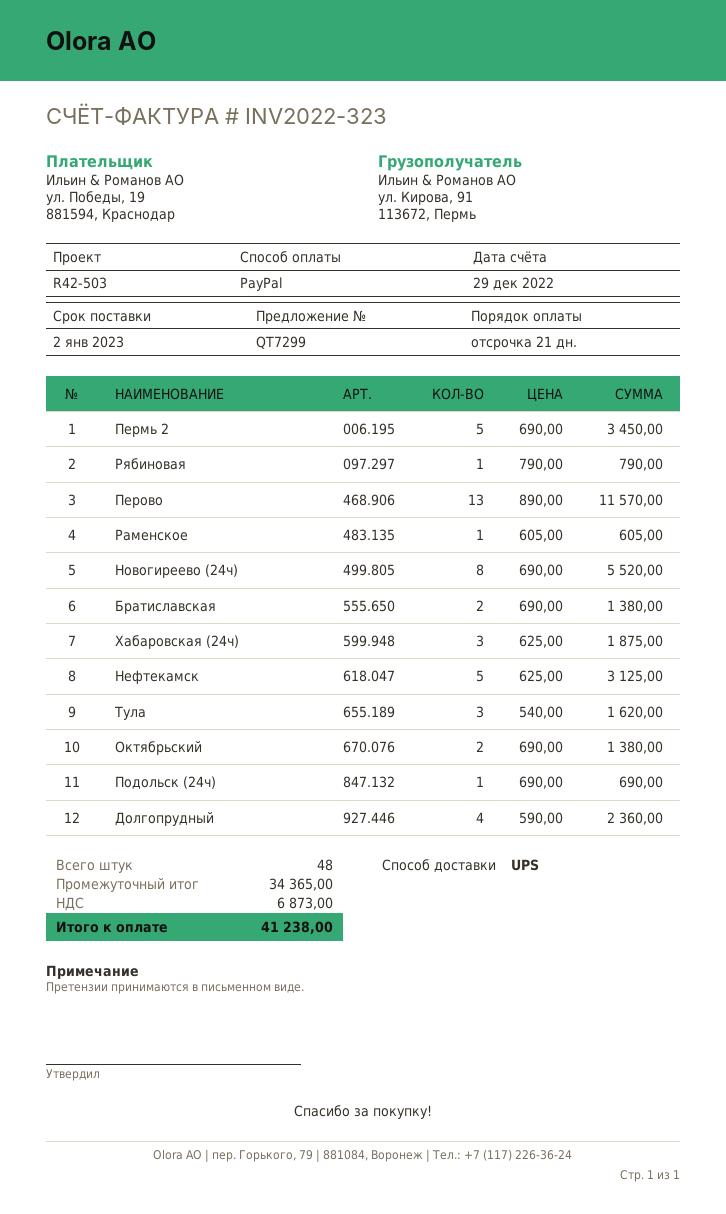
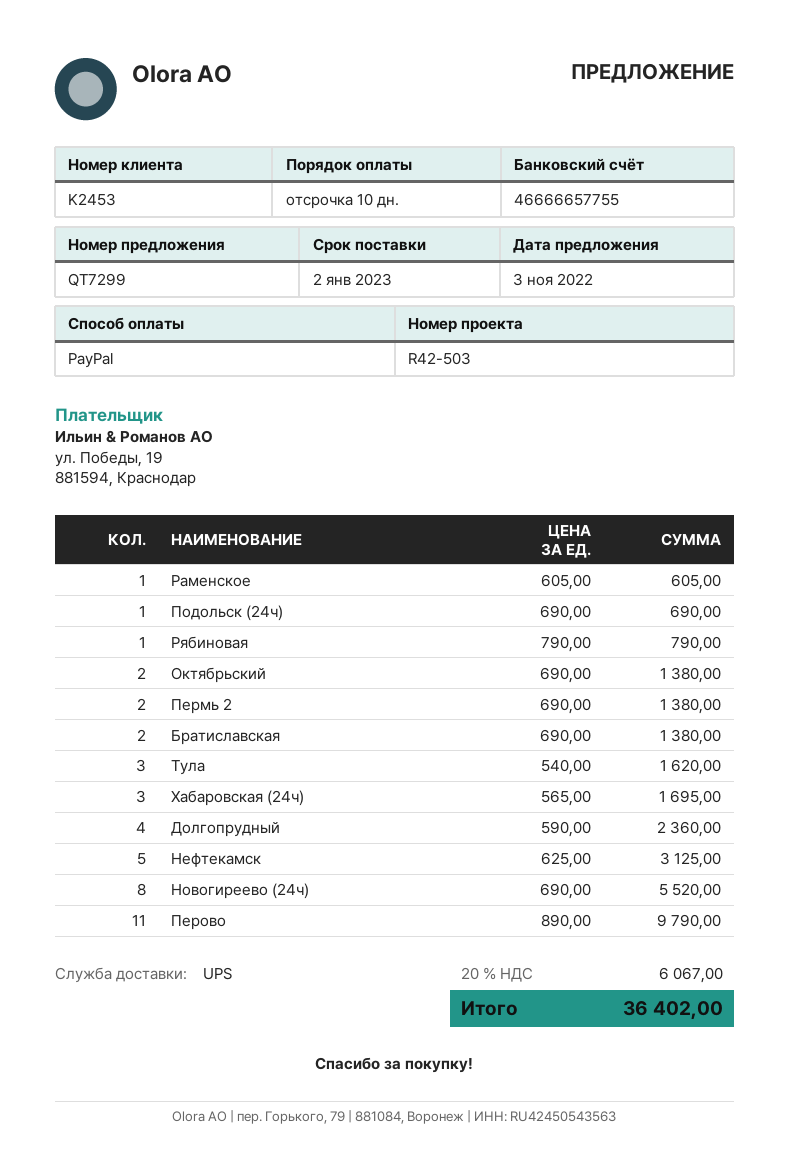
payment terms: 21 days -> 10 days
Пермь 2: 5 x 690.00 = 3450.00 -> 2 x 690.00 = 1380.00
Перово: 13 x 890.00 = 11570.00 -> 11 x 890.00 = 9790.00
Хабаровская (24ч): 3 x 625.00 = 1875.00 -> 3 x 565.00 = 1695.00
tax: 6873.00 -> 6067.00
total: 41238.00 -> 36402.00

